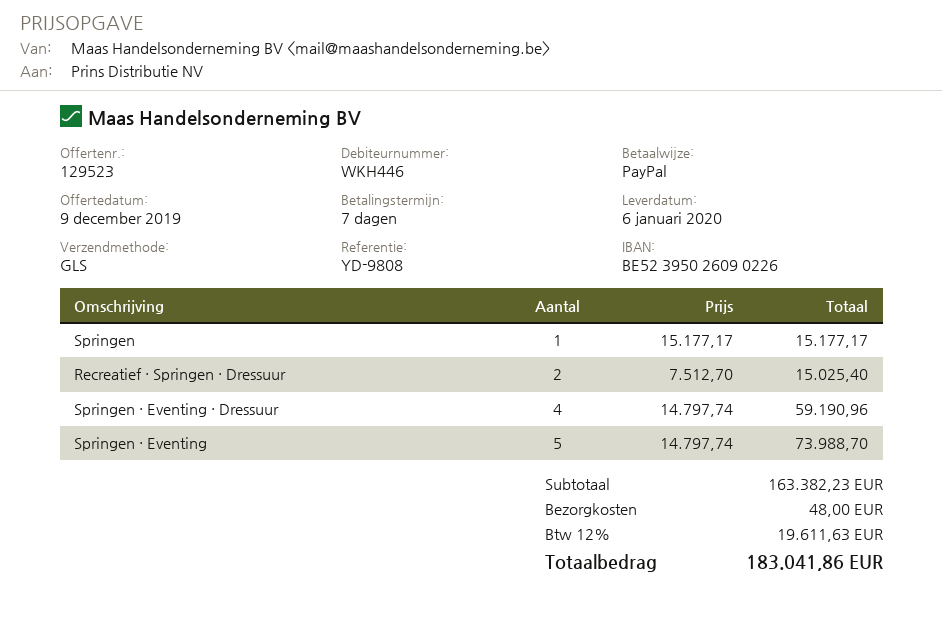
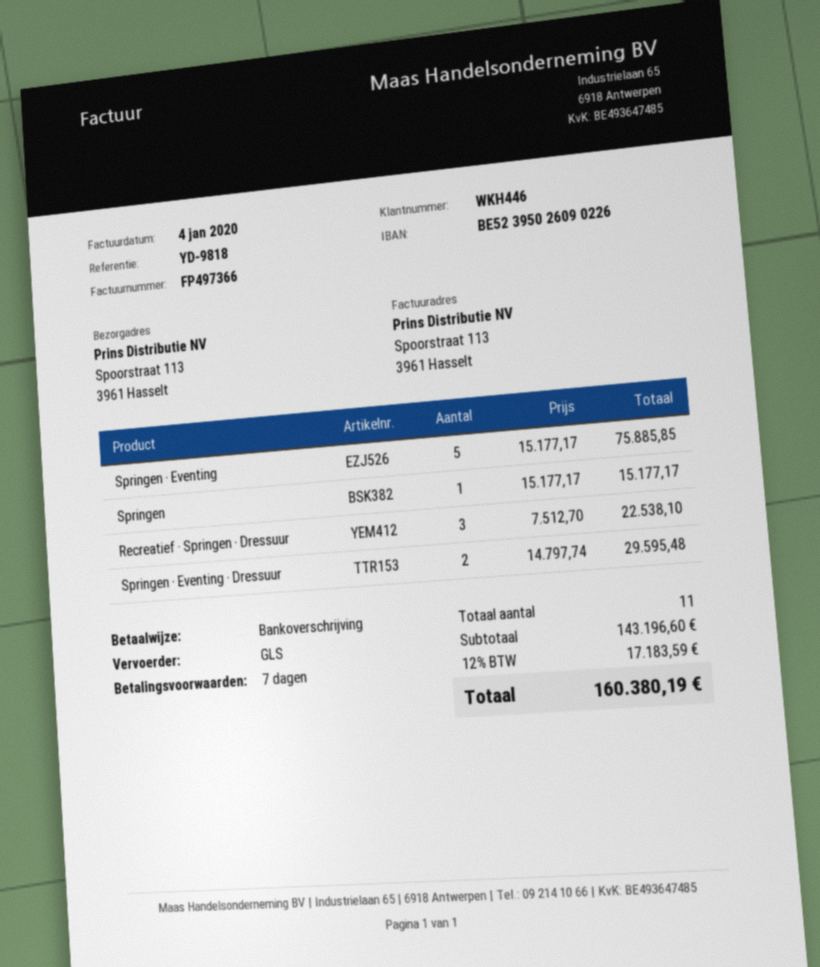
reference: YD-9808 -> YD-9818
payment method: PayPal -> bank transfer
Recreatief · Springen · Dressuur: 2 x 7512.70 = 15025.40 -> 3 x 7512.70 = 22538.10
Springen · Eventing · Dressuur: 4 x 14797.74 = 59190.96 -> 2 x 14797.74 = 29595.48
Springen · Eventing: 5 x 14797.74 = 73988.70 -> 5 x 15177.17 = 75885.85
subtotal: 163382.23 -> 143196.60
shipping: 48.00 -> none
tax: 12% = 19611.63 -> 12% = 17183.59
total: 183041.86 -> 160380.19

